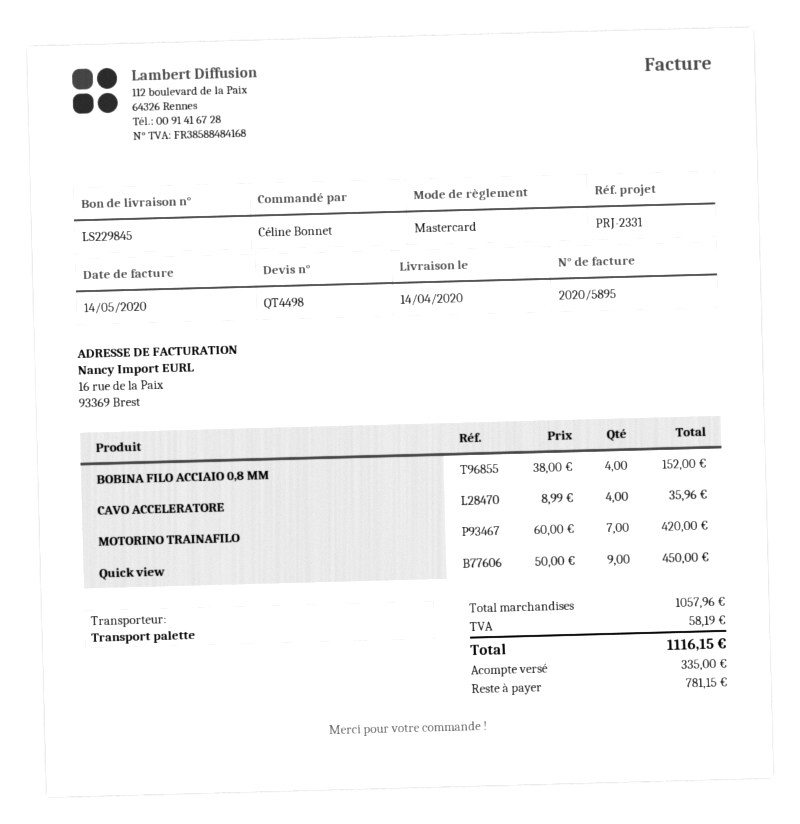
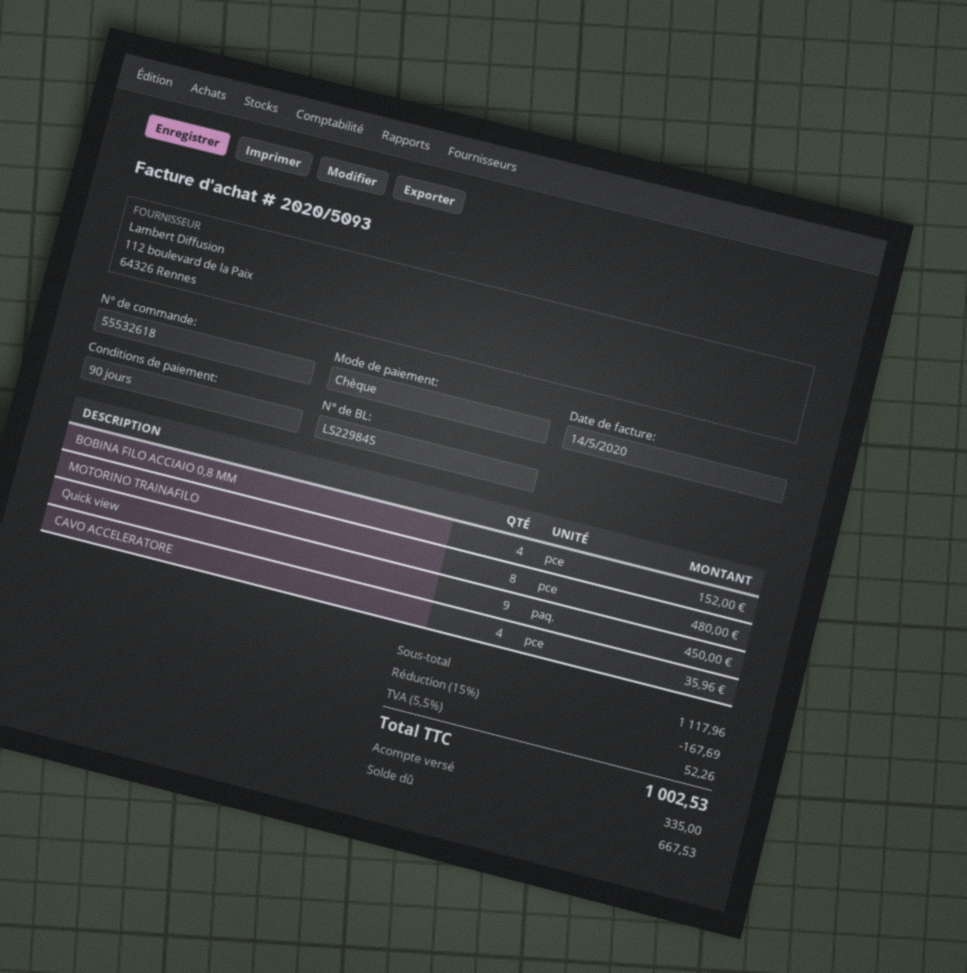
invoice number: 2020/5895 -> 2020/5093
payment method: Mastercard -> cheque
MOTORINO TRAINAFILO: 7 for 420.00 -> 8 for 480.00
subtotal: 1057.96 -> 1117.96
discount: none -> 15% = 167.69
tax: 58.19 -> 52.26
total: 1116.15 -> 1002.53
balance: 781.15 -> 667.53

